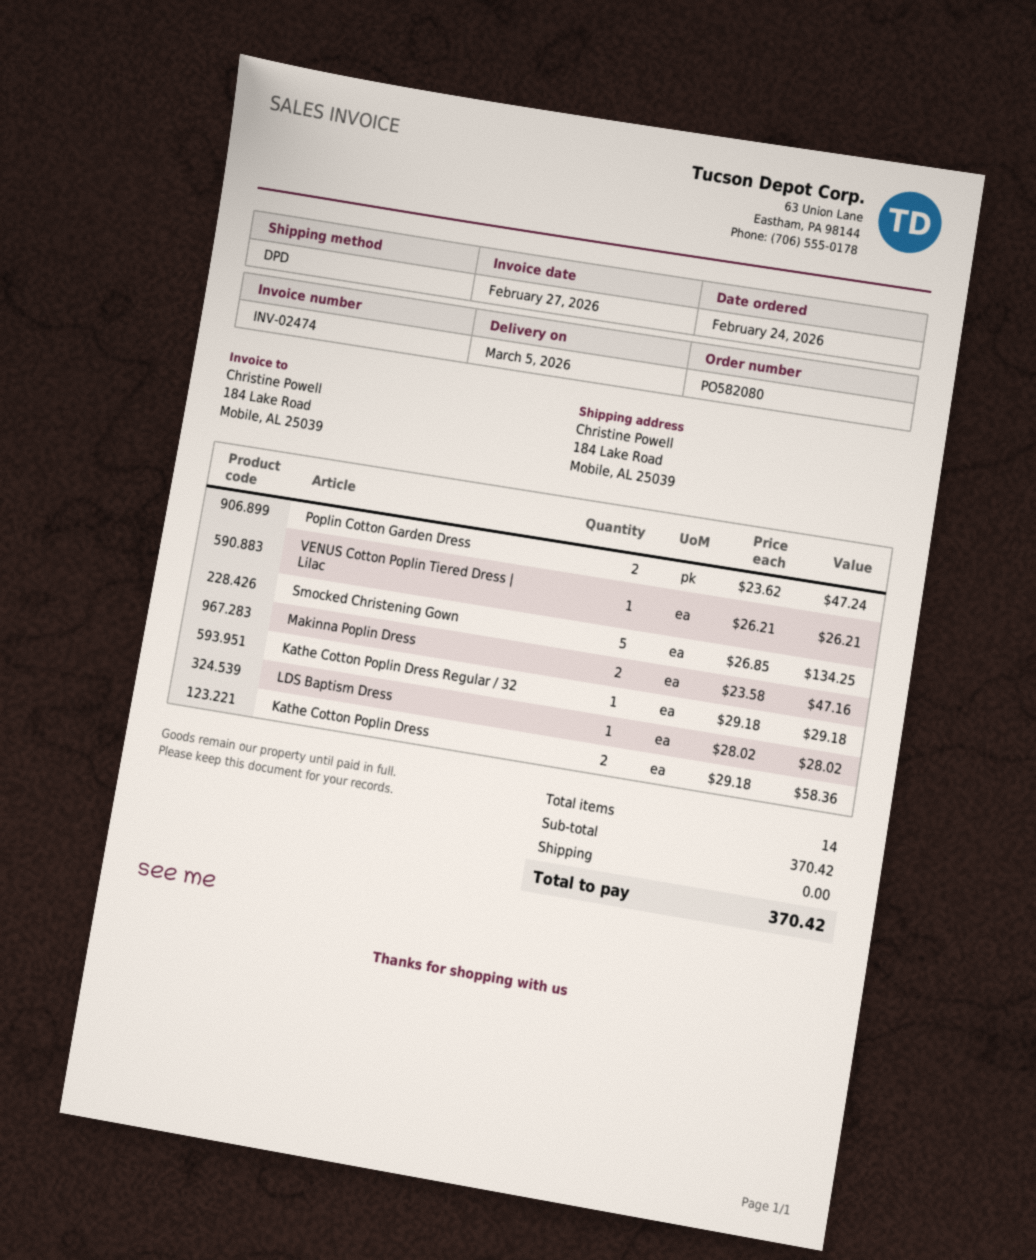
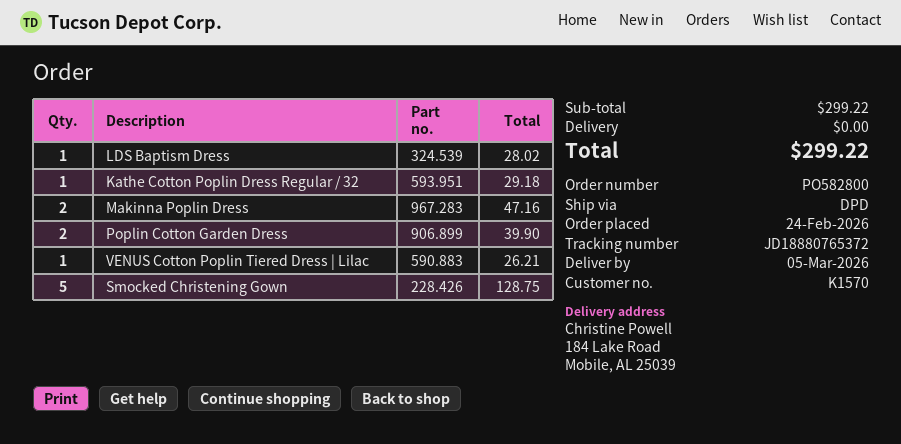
order number: PO582080 -> PO582800
Poplin Cotton Garden Dress: 2 for 47.24 -> 2 for 39.90
Smocked Christening Gown: 5 for 134.25 -> 5 for 128.75
Kathe Cotton Poplin Dress: 2 for 58.36 -> none
subtotal: 370.42 -> 299.22
total: 370.42 -> 299.22

